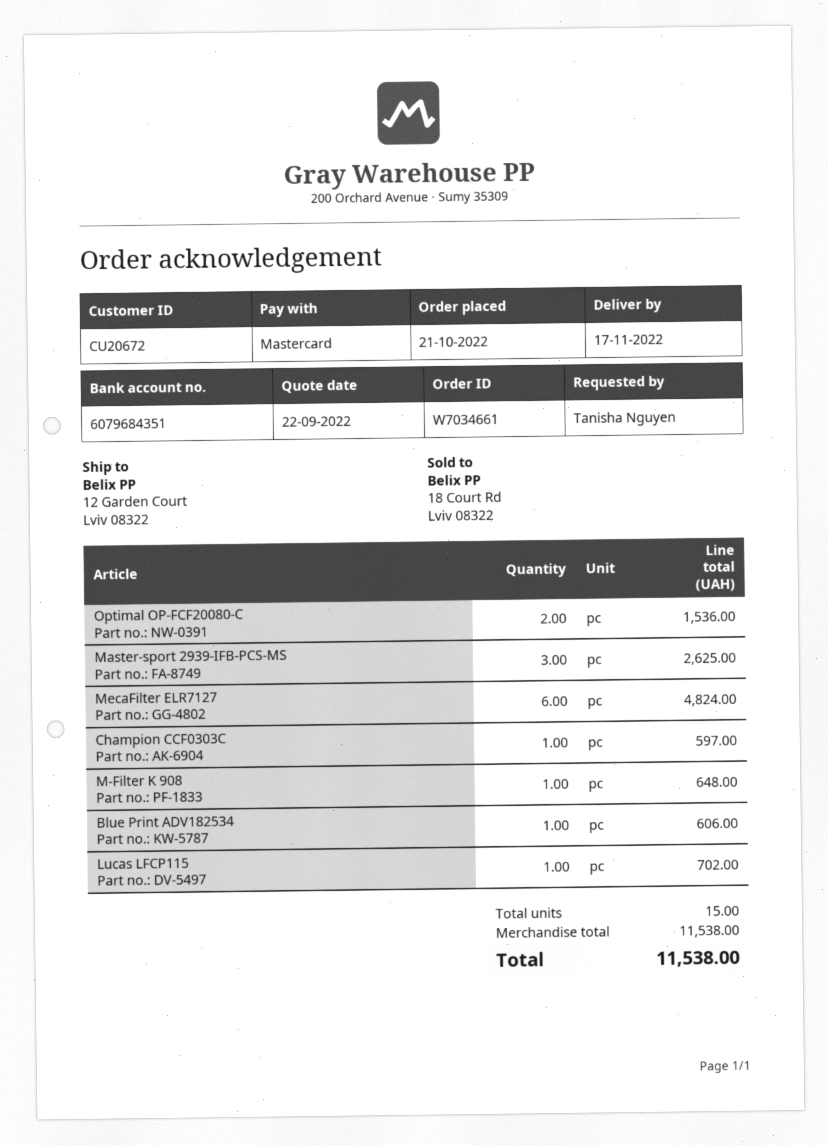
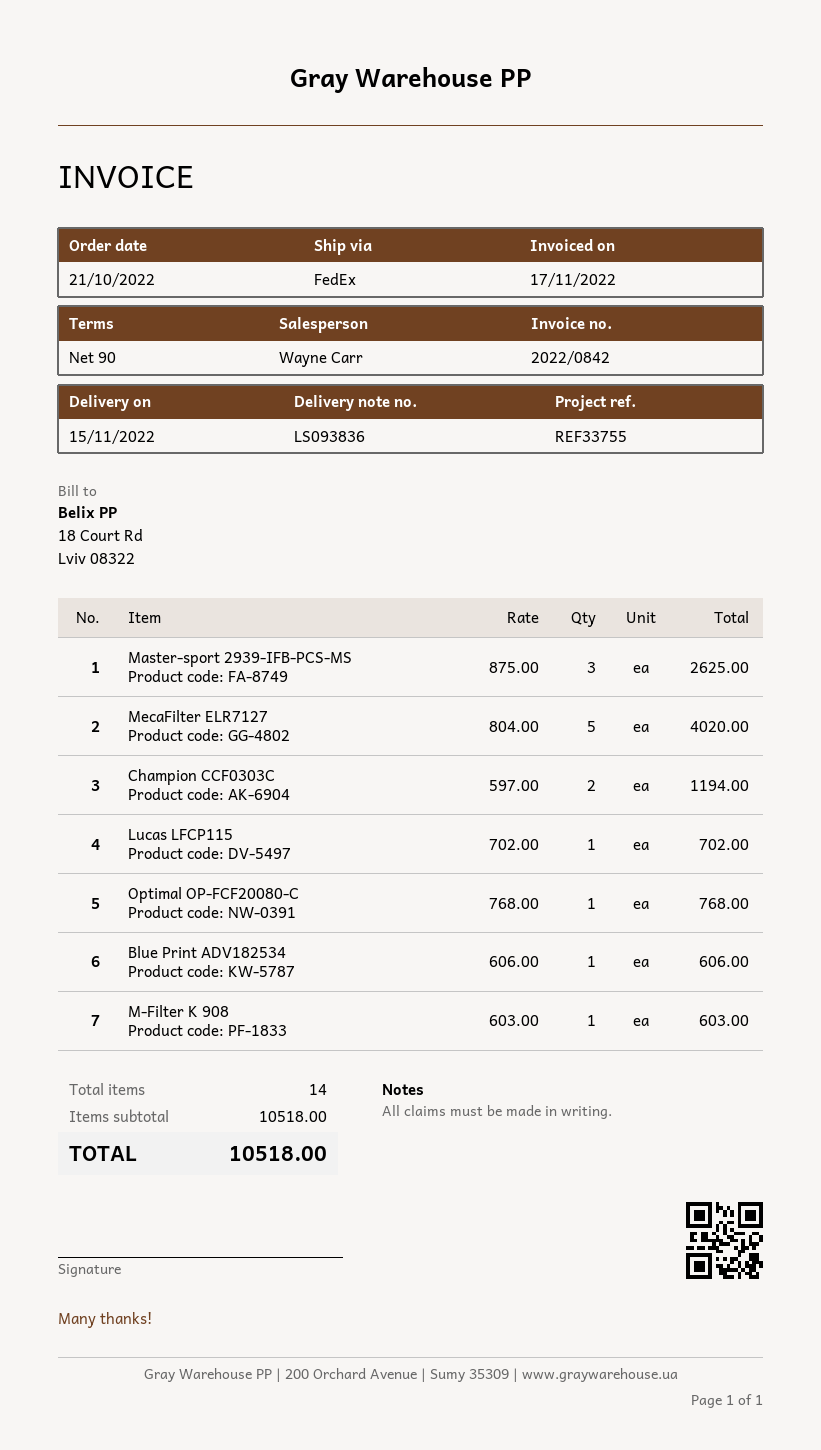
delivery date: 2022-11-17 -> 2022-11-15
Optimal OP-FCF20080-C: 2 for 1536.00 -> 1 for 768.00
MecaFilter ELR7127: 6 for 4824.00 -> 5 for 4020.00
Champion CCF0303C: 1 for 597.00 -> 2 for 1194.00
M-Filter K 908: 1 for 648.00 -> 1 for 603.00
total quantity: 15 -> 14
subtotal: 11538.00 -> 10518.00
total: 11538.00 -> 10518.00

